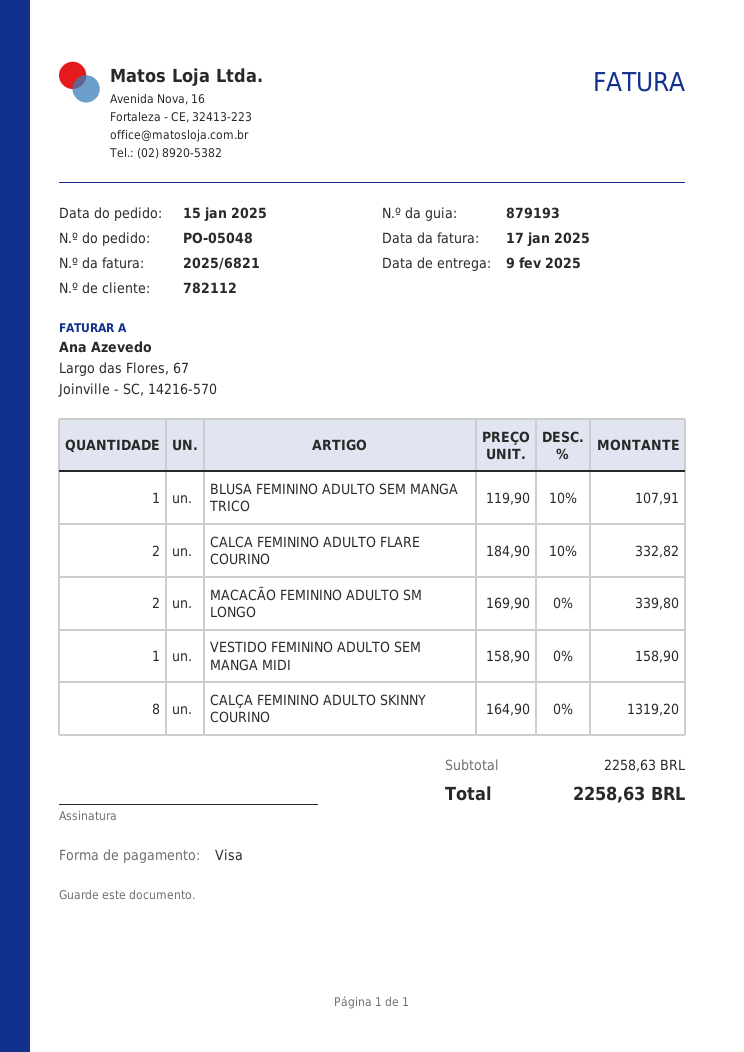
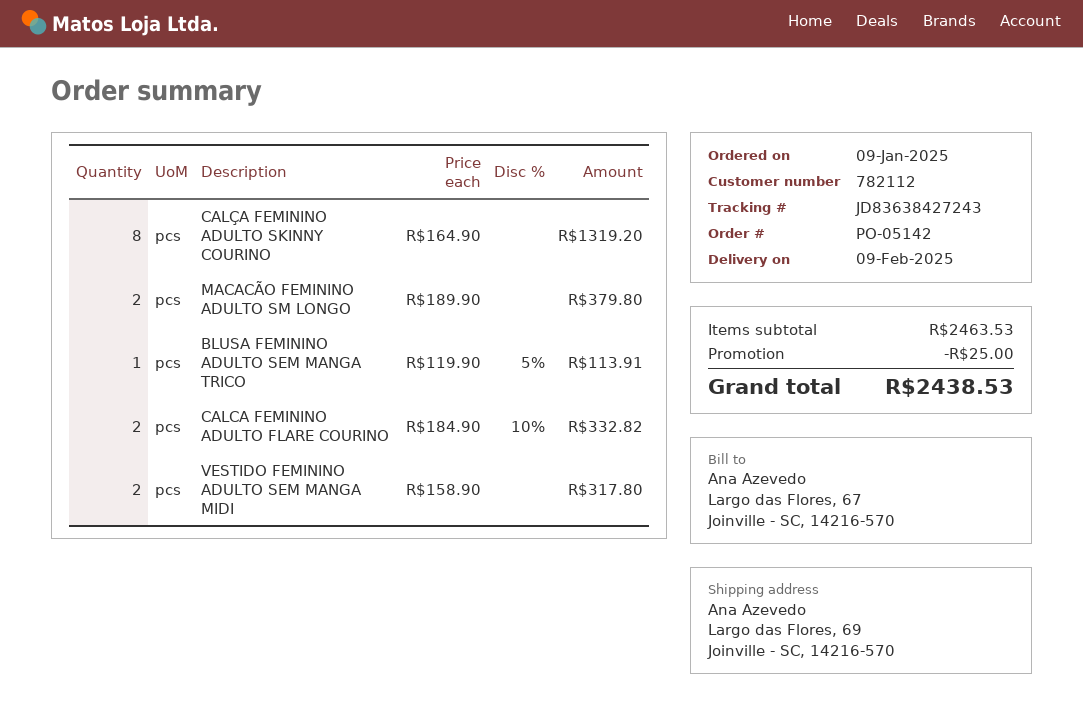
order number: PO-05048 -> PO-05142
order date: 2025-01-15 -> 2025-01-09
BLUSA FEMININO ADULTO SEM MANGA TRICO: 1 x 119.90 - 10% = 107.91 -> 1 x 119.90 - 5% = 113.91
MACACÃO FEMININO ADULTO SM LONGO: 2 x 169.90 = 339.80 -> 2 x 189.90 = 379.80
VESTIDO FEMININO ADULTO SEM MANGA MIDI: 1 x 158.90 = 158.90 -> 2 x 158.90 = 317.80
subtotal: 2258.63 -> 2463.53
discount: none -> 25.00
total: 2258.63 -> 2438.53

